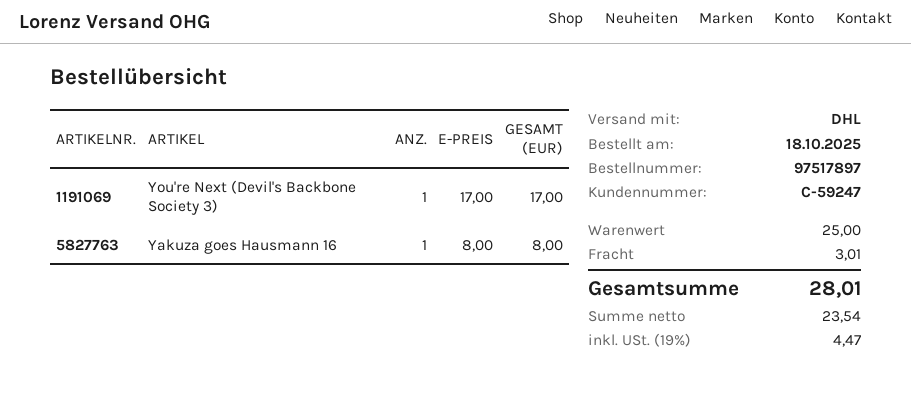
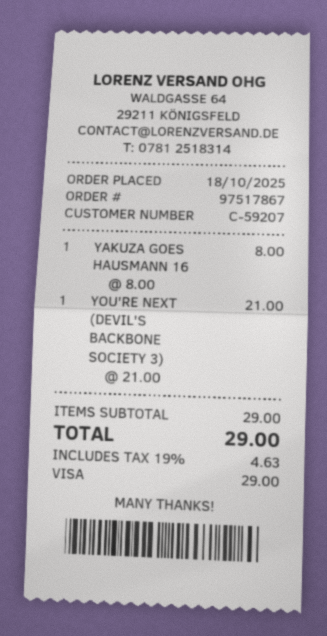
order number: 97517897 -> 97517867
customer number: C-59247 -> C-59207
You're Next (Devil's Backbone Society 3): 1 x 17.00 = 17.00 -> 1 x 21.00 = 21.00
subtotal: 25.00 -> 29.00
shipping: 3.01 -> none
tax: 19% = 4.47 -> 19% = 4.63
total: 28.01 -> 29.00

